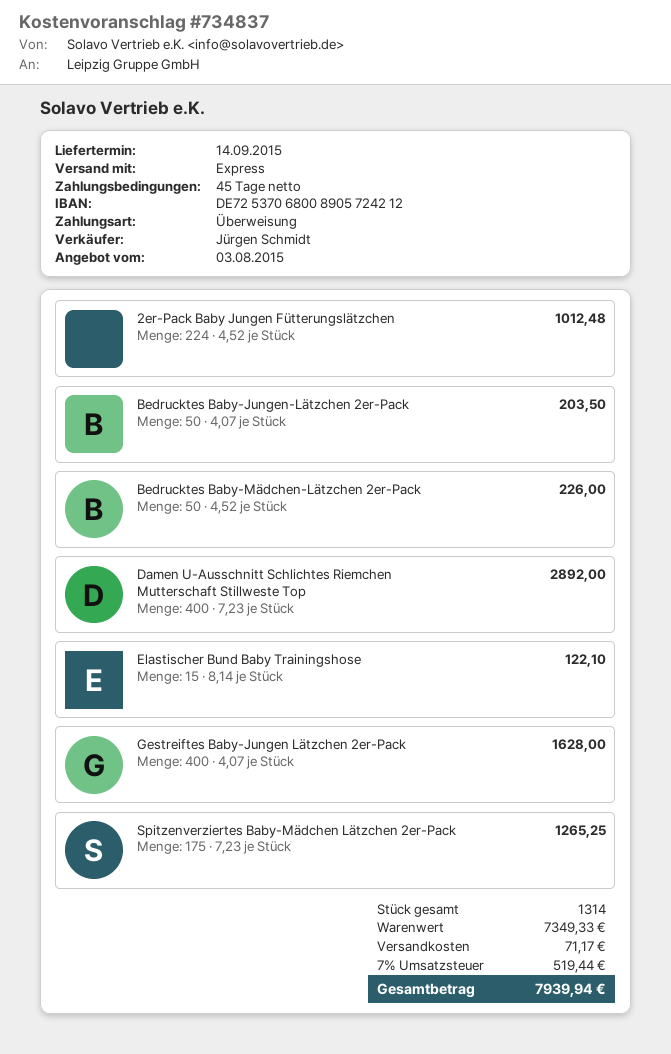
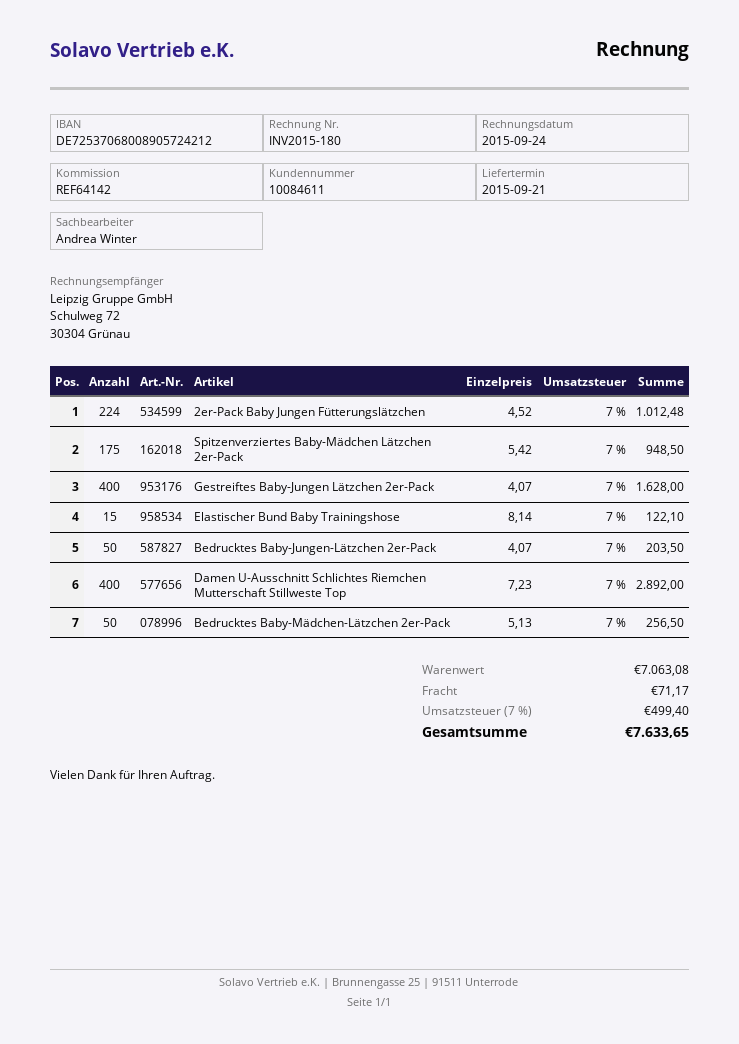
delivery date: 2015-09-14 -> 2015-09-21
sales rep: Jürgen Schmidt -> Andrea Winter
Bedrucktes Baby-Mädchen-Lätzchen 2er-Pack: 50 x 4.52 = 226.00 -> 50 x 5.13 = 256.50
Spitzenverziertes Baby-Mädchen Lätzchen 2er-Pack: 175 x 7.23 = 1265.25 -> 175 x 5.42 = 948.50
subtotal: 7349.33 -> 7063.08
tax: 7% = 519.44 -> 7% = 499.40
total: 7939.94 -> 7633.65

